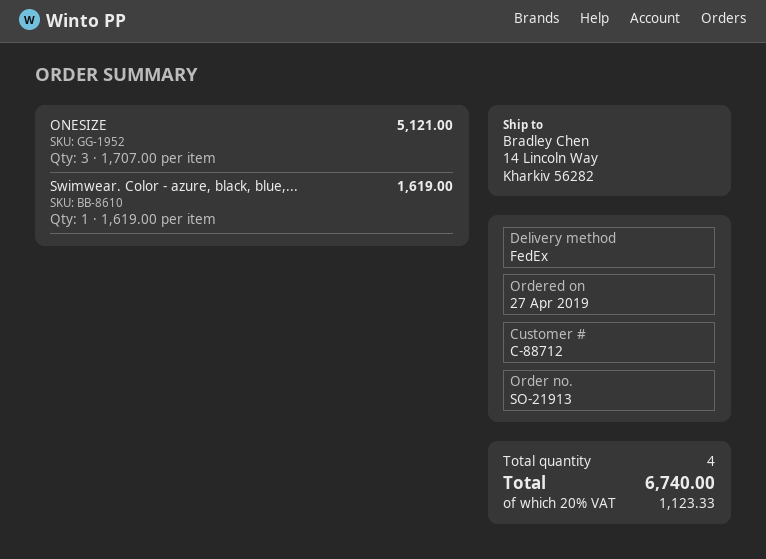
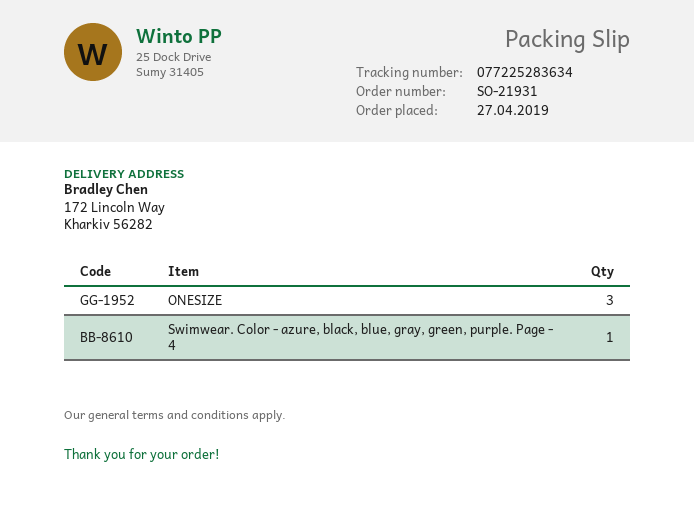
order number: SO-21913 -> SO-21931
ship to: 14 Lincoln Way, Kharkiv 56282 -> 172 Lincoln Way, Kharkiv 56282

